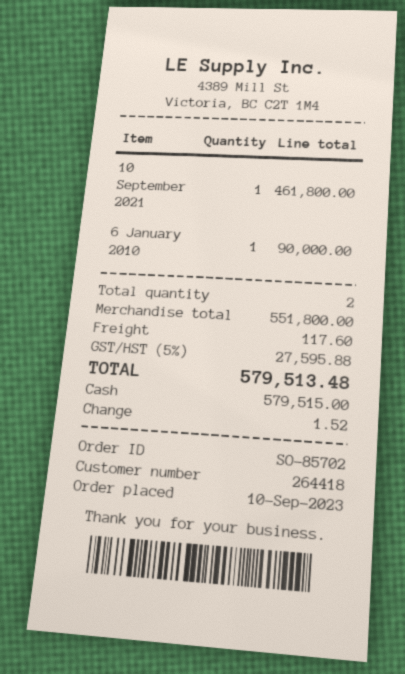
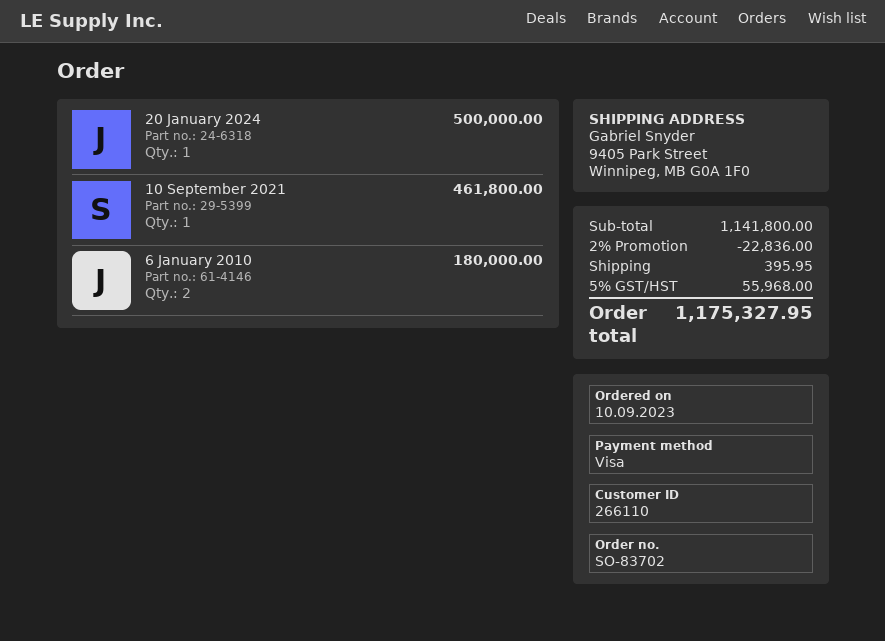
order number: SO-85702 -> SO-83702
customer number: 264418 -> 266110
payment method: cash -> Visa
6 January 2010: 1 for 90000.00 -> 2 for 180000.00
20 January 2024: none -> 1 for 500000.00
subtotal: 551800.00 -> 1141800.00
discount: none -> 2% = 22836.00
shipping: 117.60 -> 395.95
tax: 5% = 27595.88 -> 5% = 55968.00
total: 579513.48 -> 1175327.95

